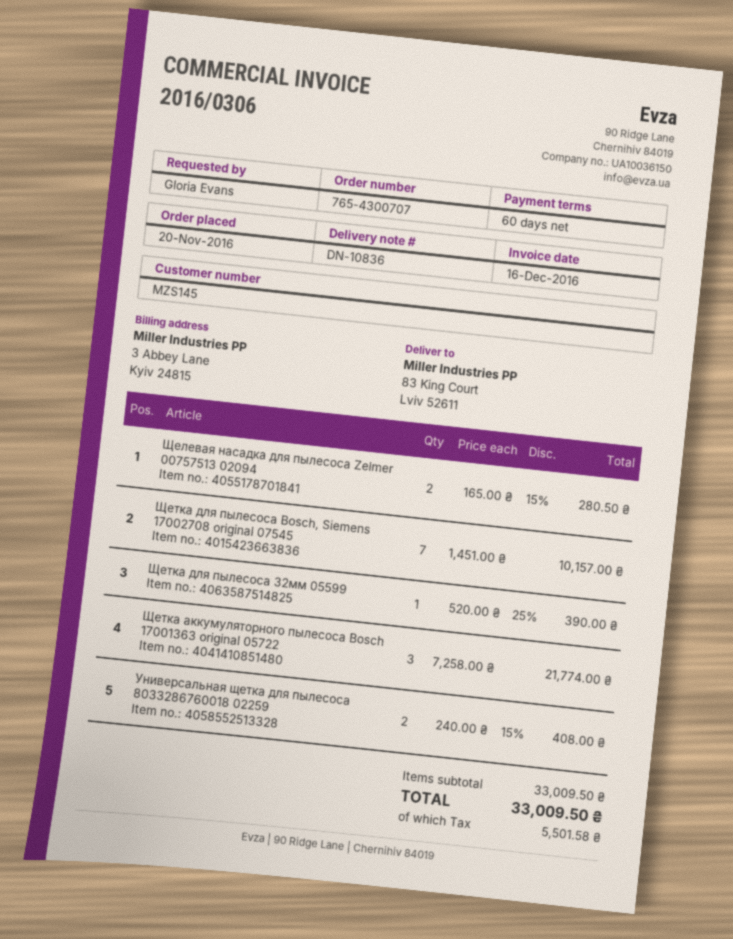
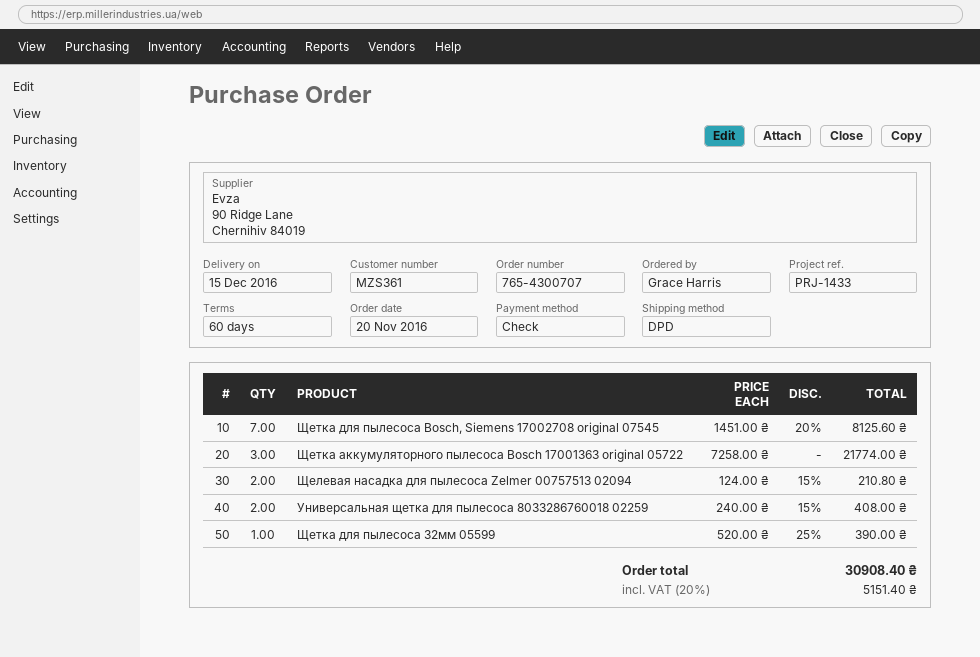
customer number: MZS145 -> MZS361
ordered by: Gloria Evans -> Grace Harris
Щелевая насадка для пылесоса Zelmer 00757513 02094: 2 x 165.00 - 15% = 280.50 -> 2 x 124.00 - 15% = 210.80
Щетка для пылесоса Bosch, Siemens 17002708 original 07545: 7 x 1451.00 = 10157.00 -> 7 x 1451.00 - 20% = 8125.60
tax: 5501.58 -> 5151.40
total: 33009.50 -> 30908.40

